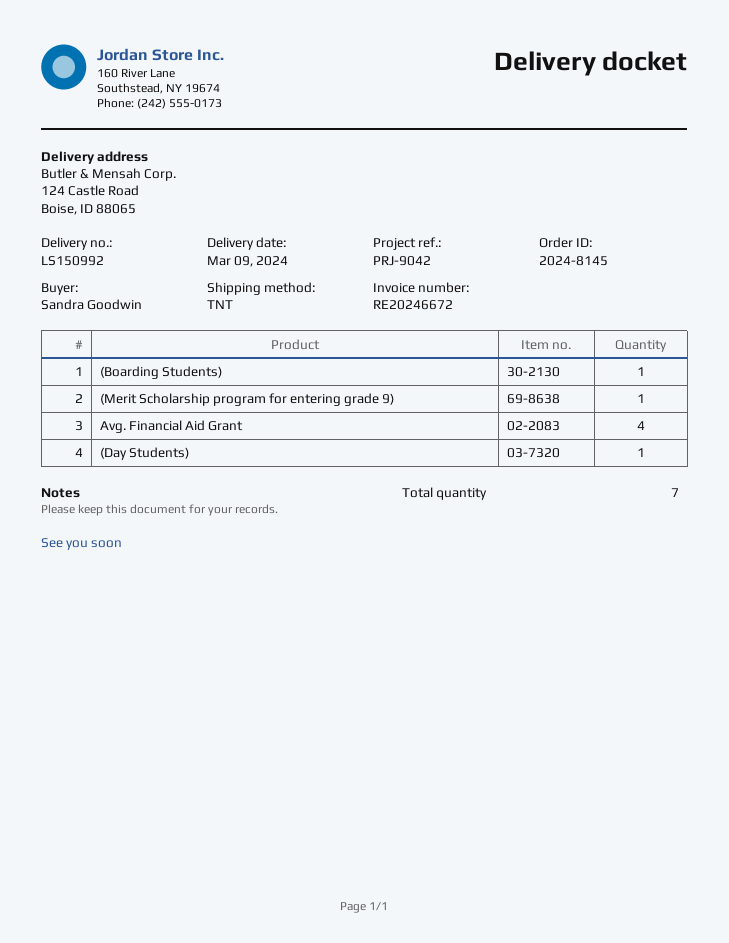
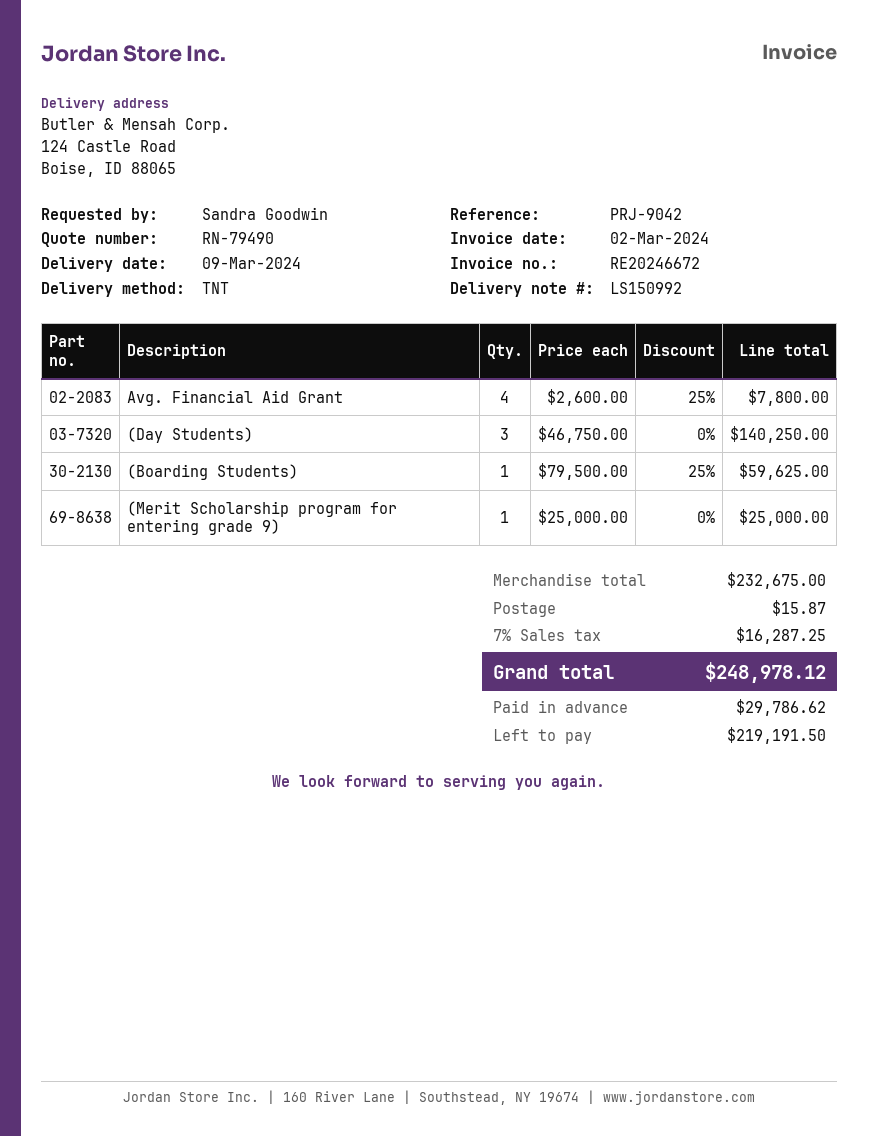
(Day Students): 1 -> 3

